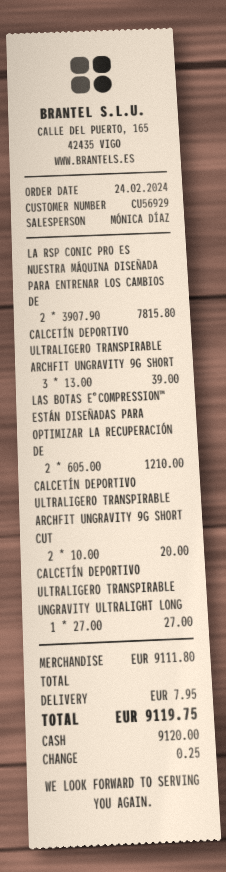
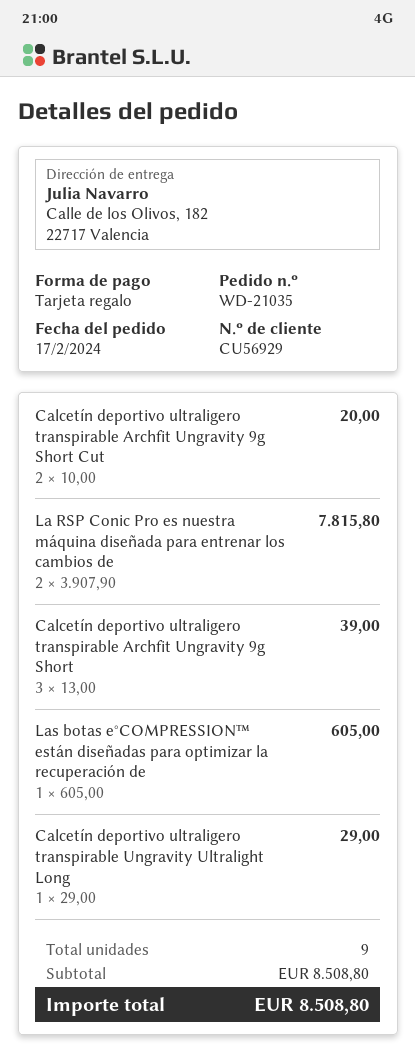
order date: 2024-02-24 -> 2024-02-17
payment method: cash -> gift card
LAS BOTAS E°COMPRESSION™ ESTÁN DISEÑADAS PARA OPTIMIZAR LA RECUPERACIÓN DE: 2 x 605.00 = 1210.00 -> 1 x 605.00 = 605.00
CALCETÍN DEPORTIVO ULTRALIGERO TRANSPIRABLE UNGRAVITY ULTRALIGHT LONG: 1 x 27.00 = 27.00 -> 1 x 29.00 = 29.00
subtotal: 9111.80 -> 8508.80
shipping: 7.95 -> none
total: 9119.75 -> 8508.80

